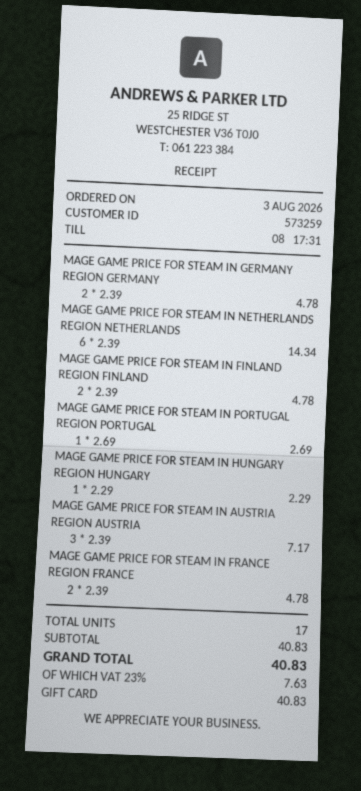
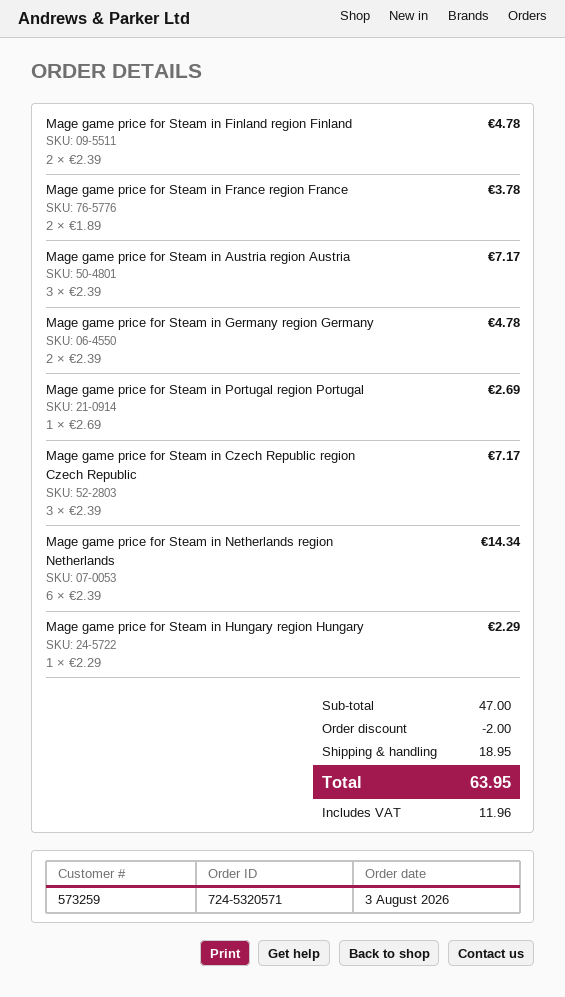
MAGE GAME PRICE FOR STEAM IN FRANCE REGION FRANCE: 2 x 2.39 = 4.78 -> 2 x 1.89 = 3.78
Mage game price for Steam in Czech Republic region Czech Republic: none -> 3 x 2.39 = 7.17
subtotal: 40.83 -> 47.00
discount: none -> 2.00
shipping: none -> 18.95
tax: 7.63 -> 11.96
total: 40.83 -> 63.95

